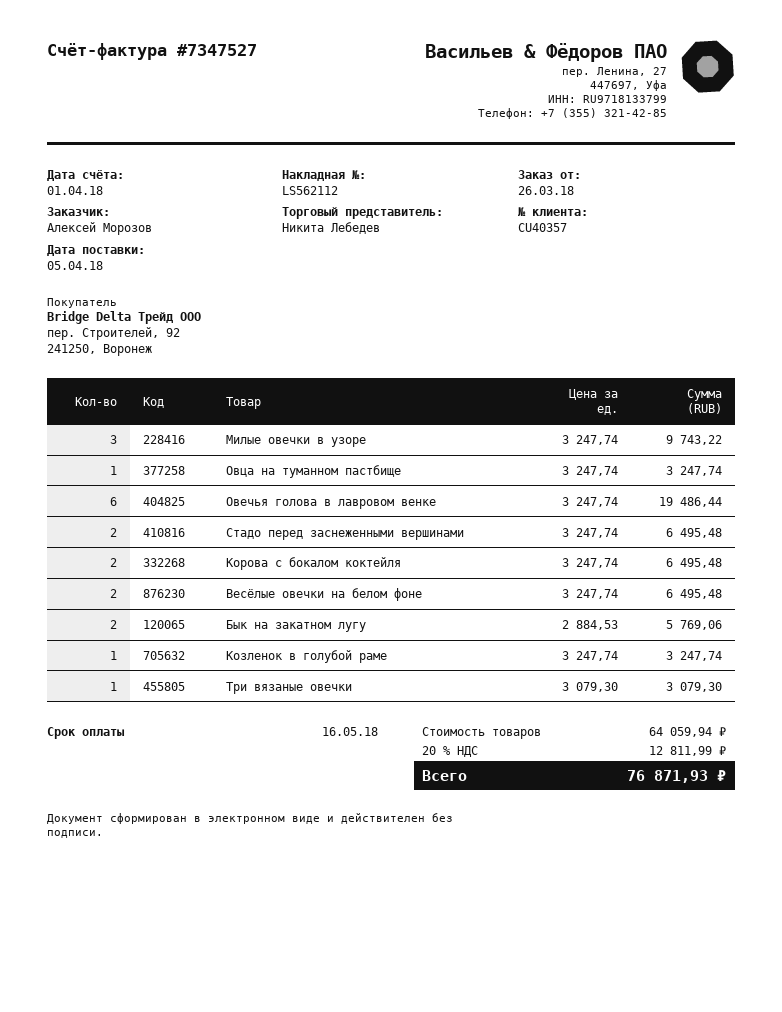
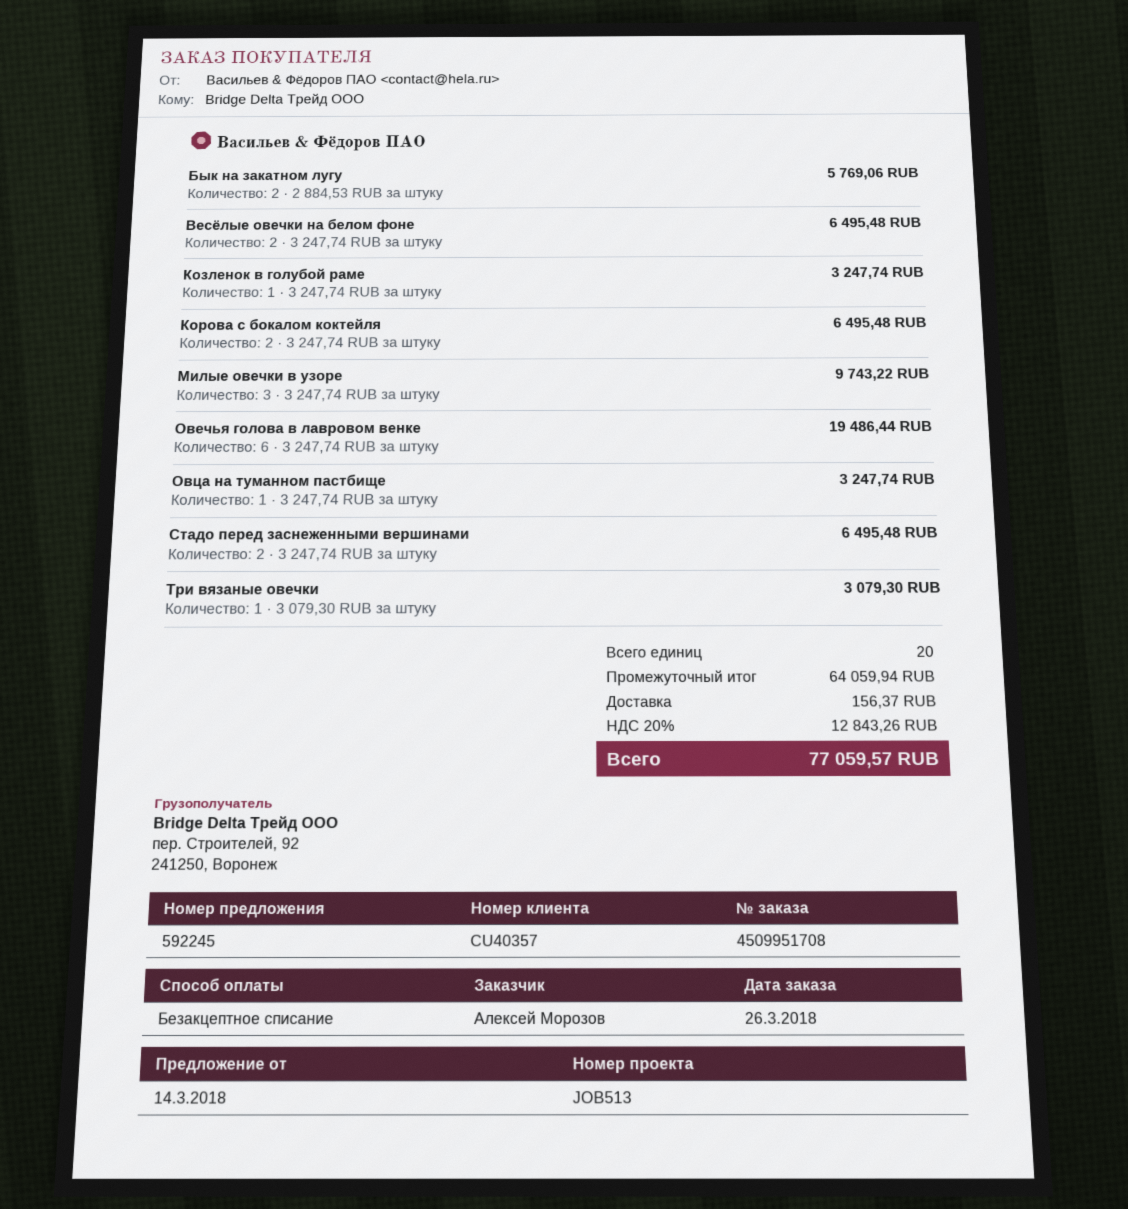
shipping: none -> 156.37
tax: 20% = 12811.99 -> 20% = 12843.26
total: 76871.93 -> 77059.57

